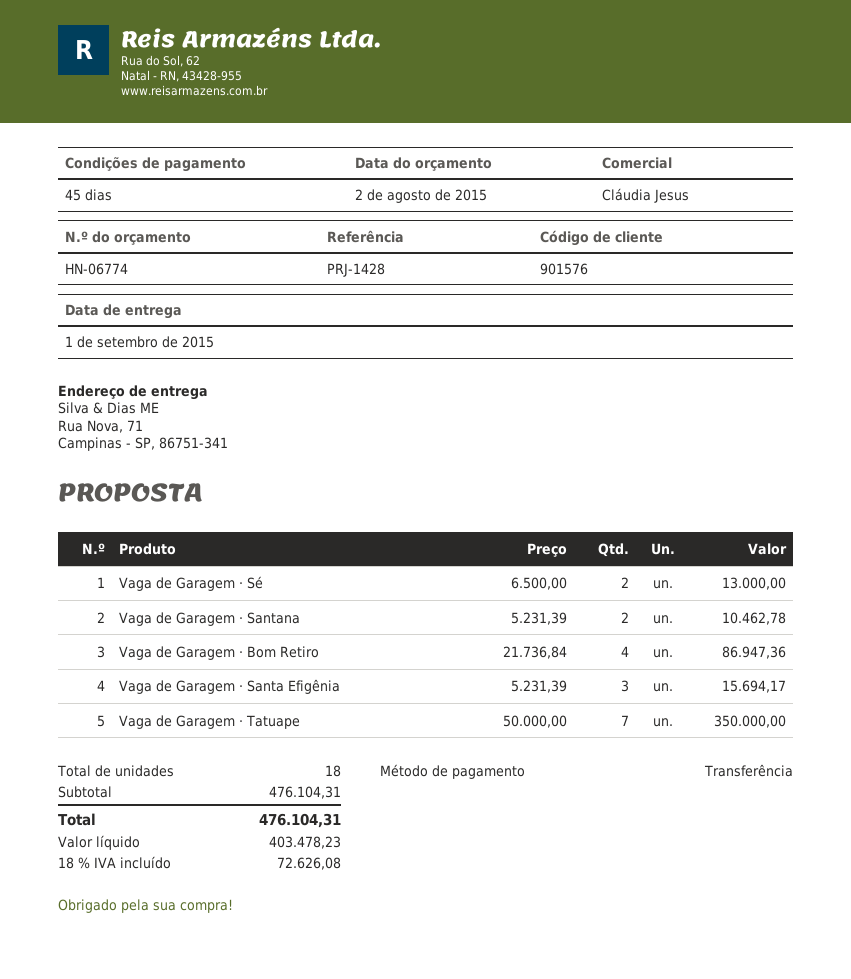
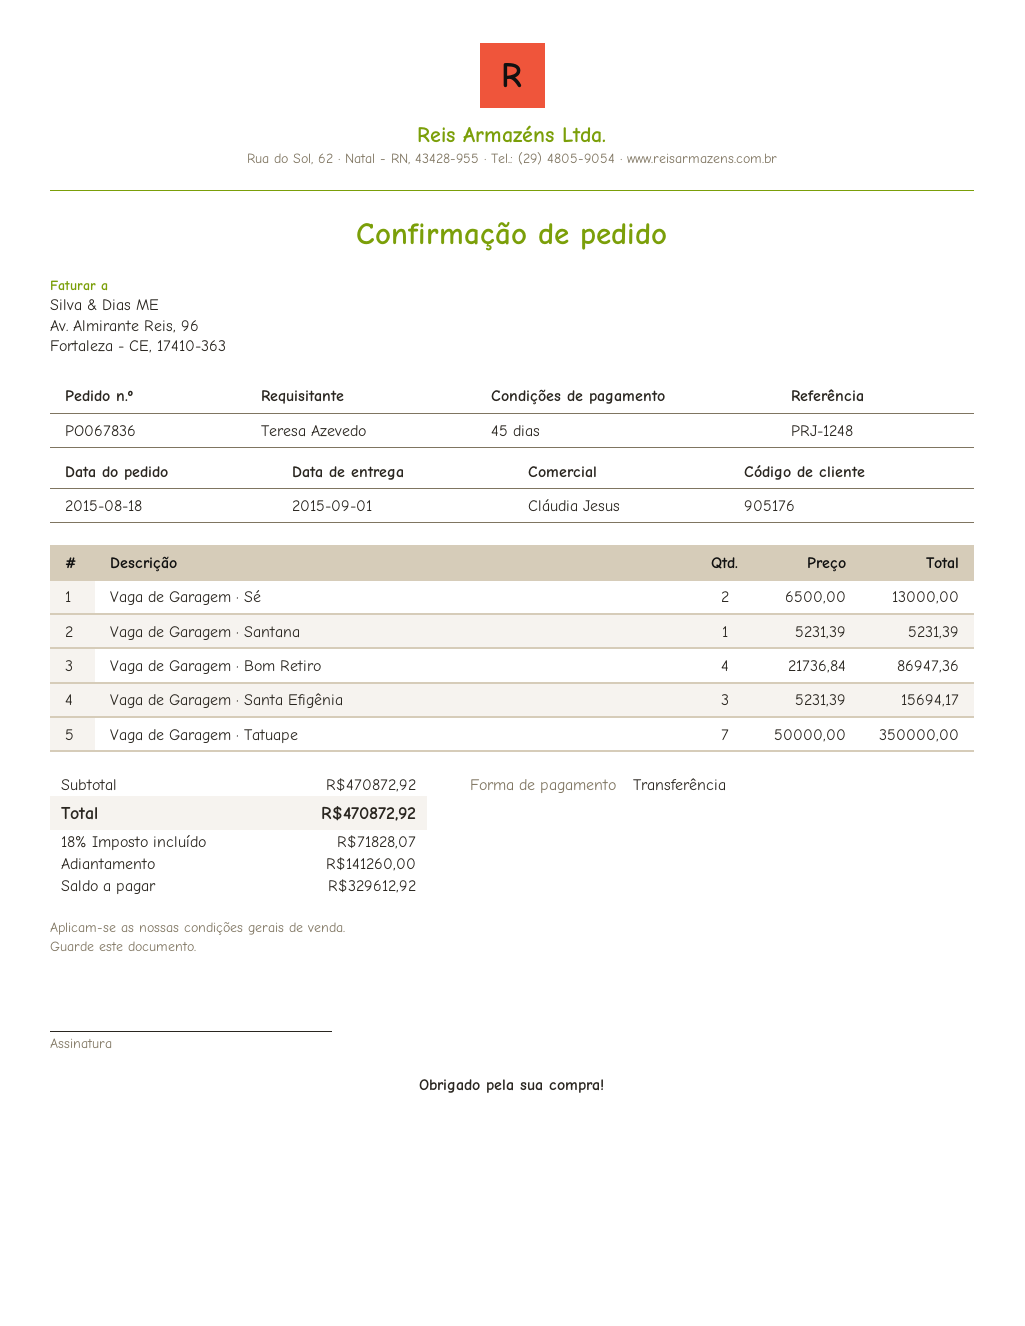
customer number: 901576 -> 905176
reference: PRJ-1428 -> PRJ-1248
Vaga de Garagem · Santana: 2 x 5231.39 = 10462.78 -> 1 x 5231.39 = 5231.39
subtotal: 476104.31 -> 470872.92
tax: 18% = 72626.08 -> 18% = 71828.07
total: 476104.31 -> 470872.92

